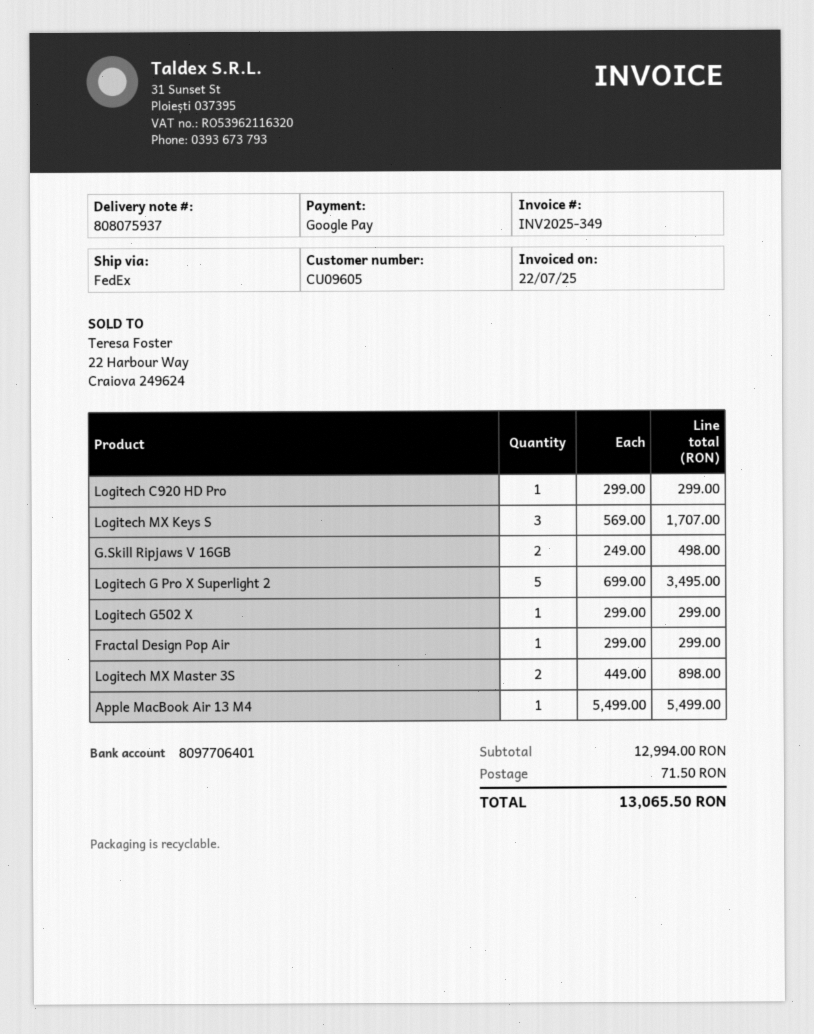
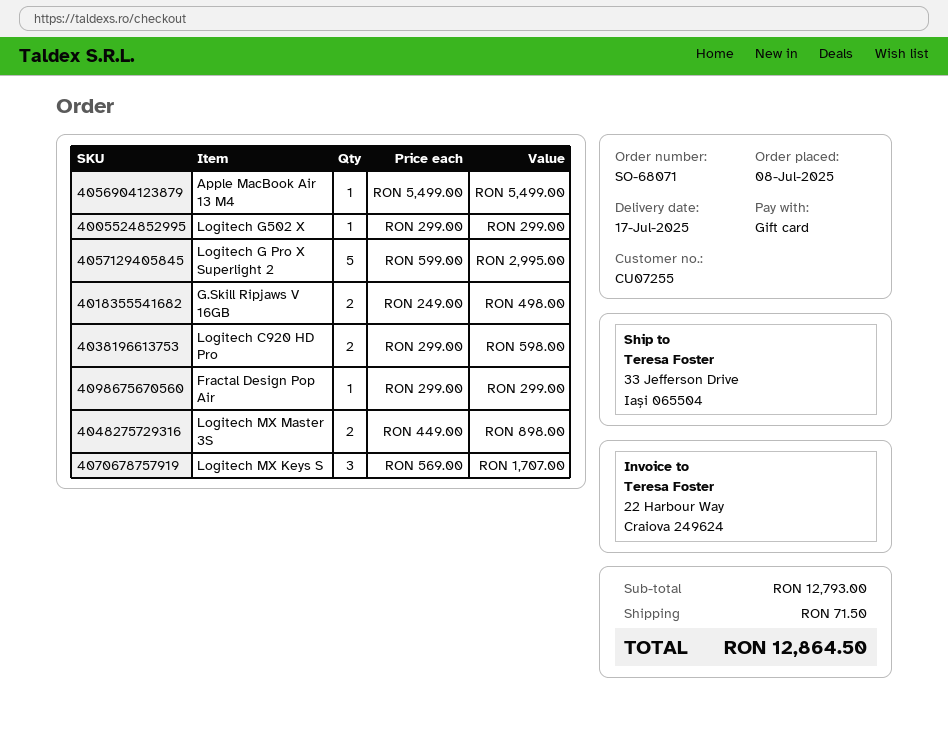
customer number: CU09605 -> CU07255
payment method: Google Pay -> gift card
Logitech C920 HD Pro: 1 x 299.00 = 299.00 -> 2 x 299.00 = 598.00
Logitech G Pro X Superlight 2: 5 x 699.00 = 3495.00 -> 5 x 599.00 = 2995.00
subtotal: 12994.00 -> 12793.00
total: 13065.50 -> 12864.50

